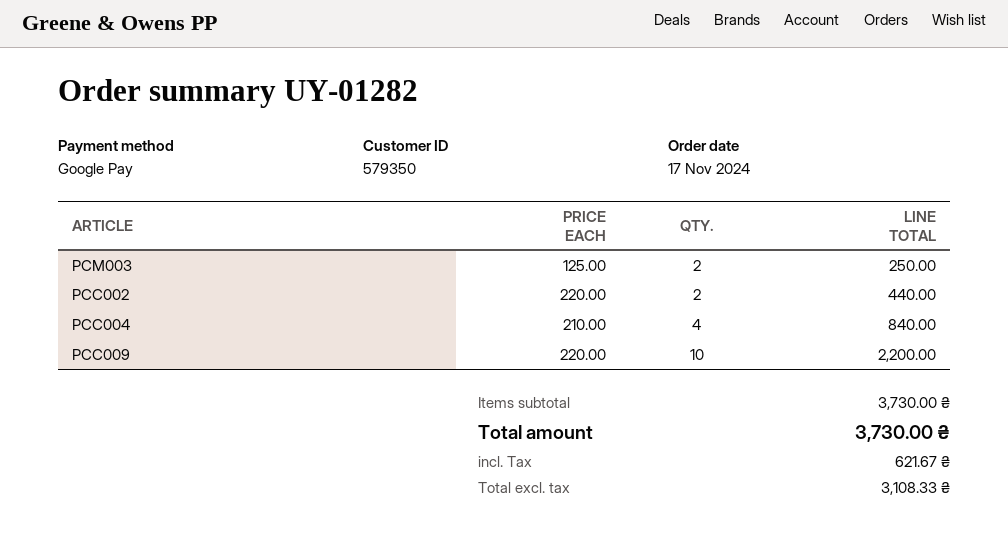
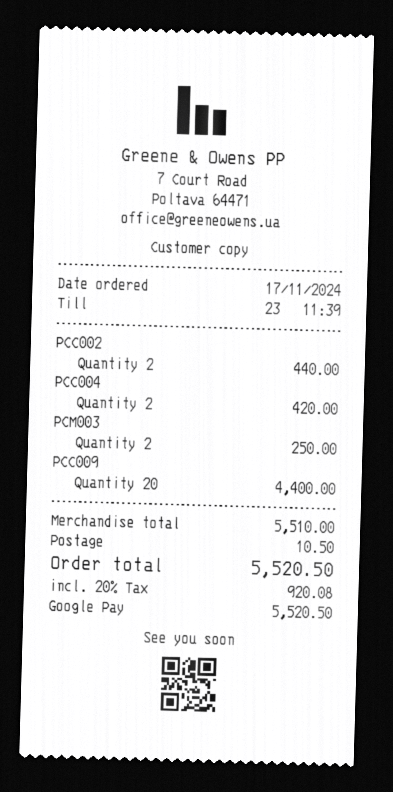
РСС004: 4 for 840.00 -> 2 for 420.00
РСС009: 10 for 2200.00 -> 20 for 4400.00
subtotal: 3730.00 -> 5510.00
shipping: none -> 10.50
tax: 621.67 -> 920.08
total: 3730.00 -> 5520.50

